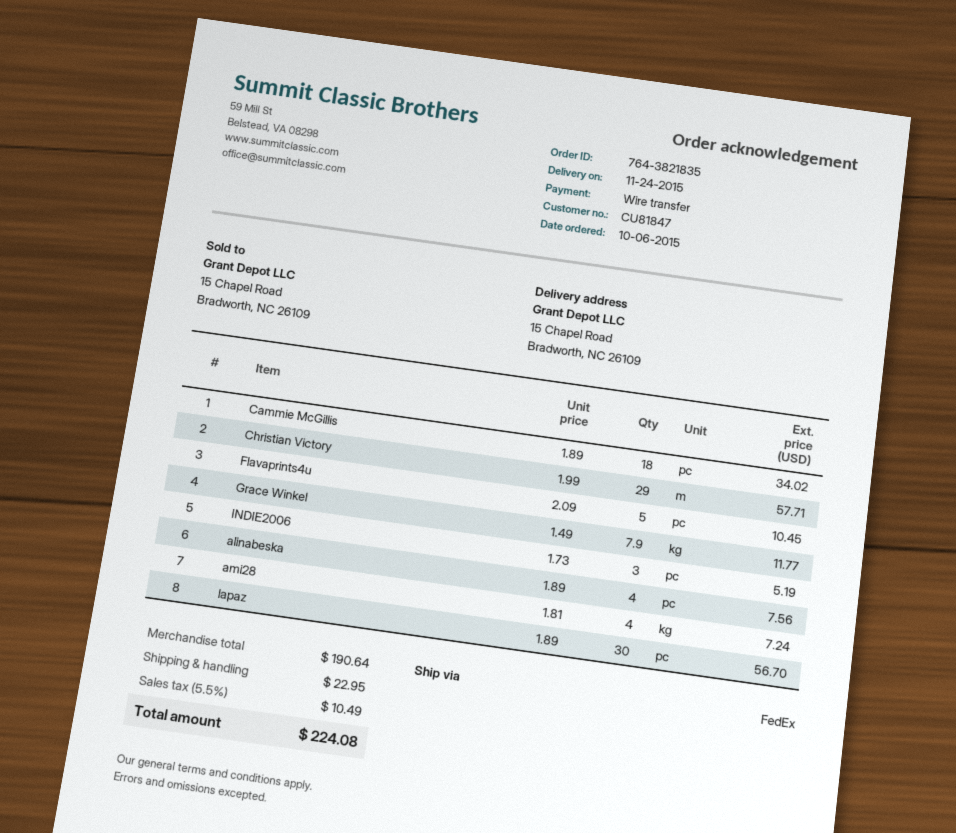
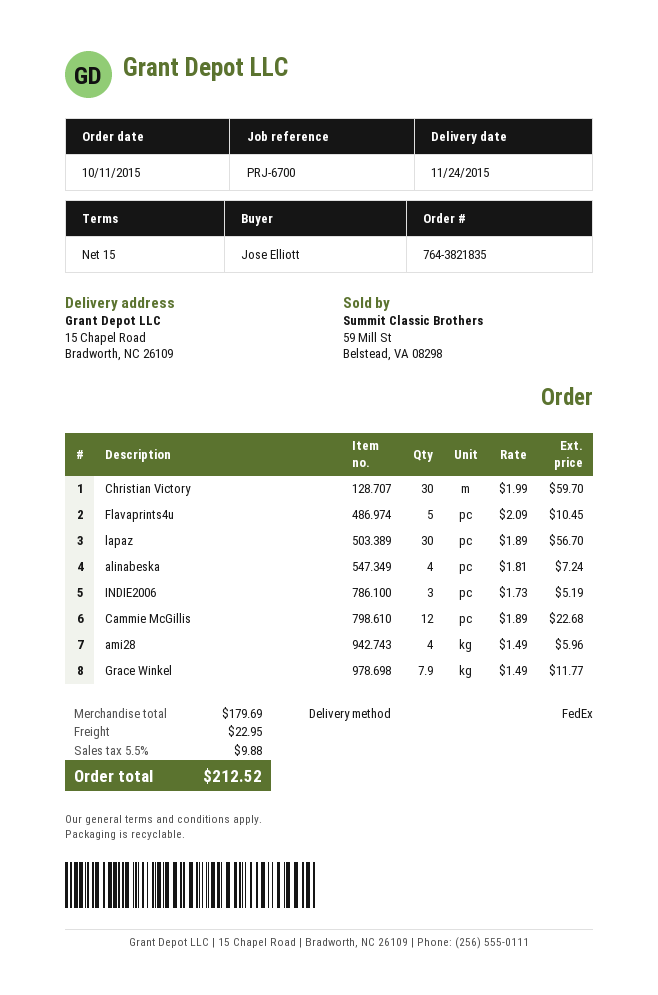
order date: 2015-10-06 -> 2015-10-11
Cammie McGillis: 18 x 1.89 = 34.02 -> 12 x 1.89 = 22.68
Christian Victory: 29 x 1.99 = 57.71 -> 30 x 1.99 = 59.70
alinabeska: 4 x 1.89 = 7.56 -> 4 x 1.81 = 7.24
ami28: 4 x 1.81 = 7.24 -> 4 x 1.49 = 5.96
subtotal: 190.64 -> 179.69
tax: 5.5% = 10.49 -> 5.5% = 9.88
total: 224.08 -> 212.52

